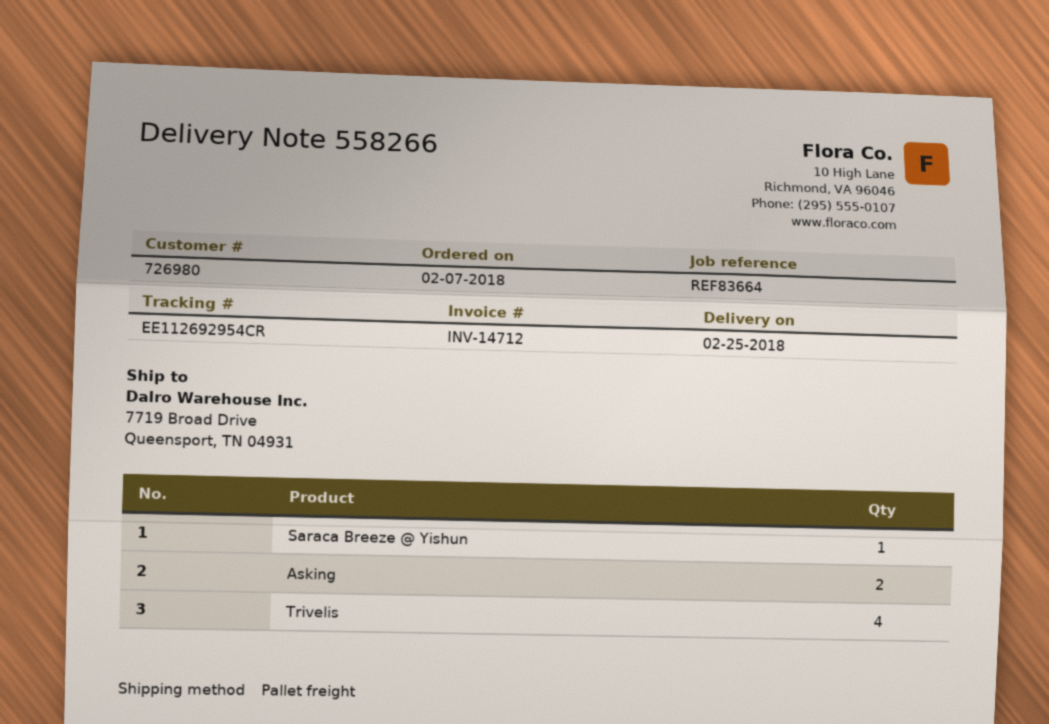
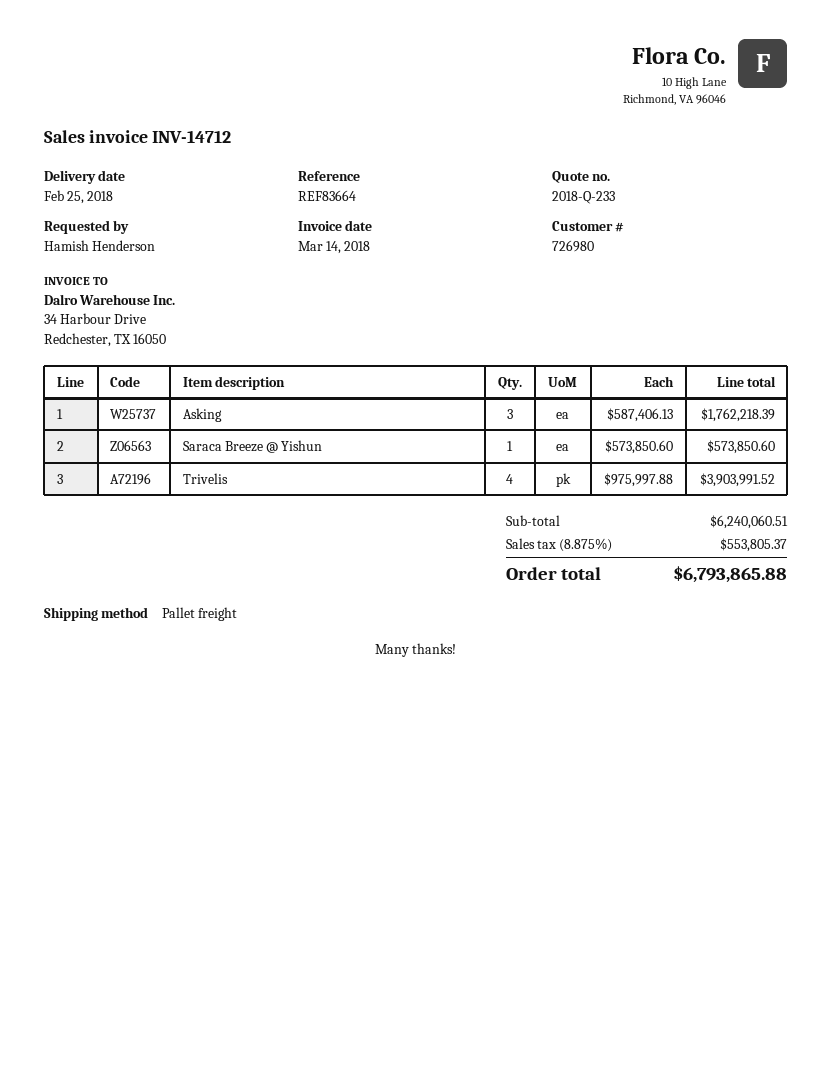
Asking: 2 -> 3

